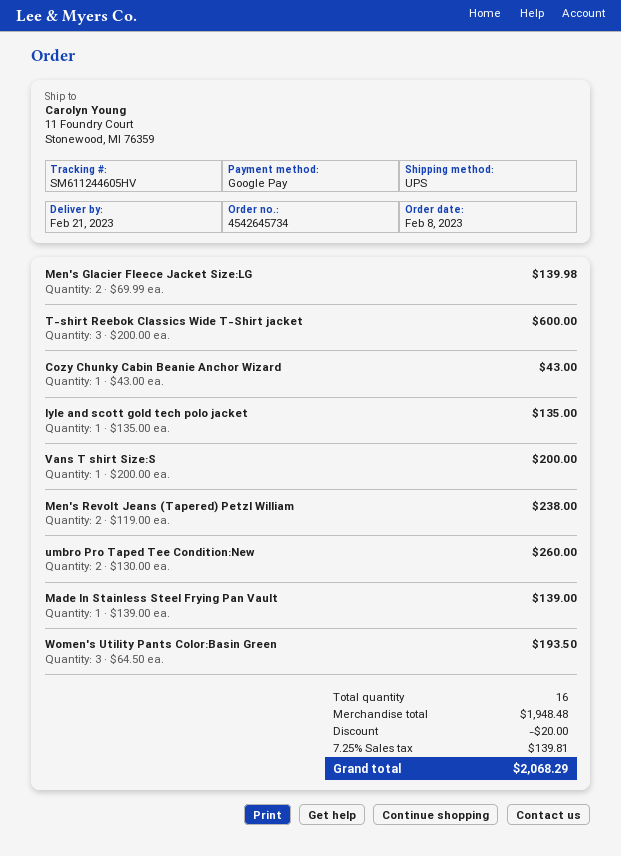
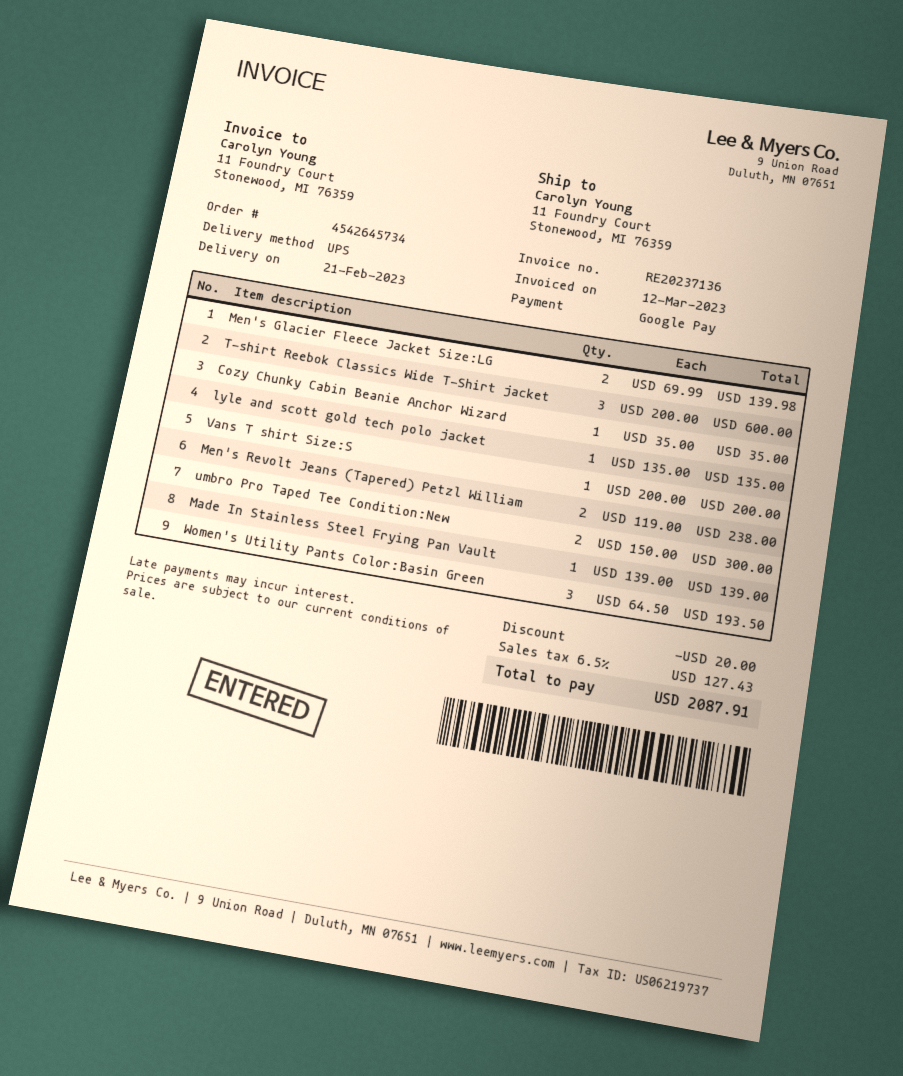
Cozy Chunky Cabin Beanie Anchor Wizard: 1 x 43.00 = 43.00 -> 1 x 35.00 = 35.00
umbro Pro Taped Tee Condition:New: 2 x 130.00 = 260.00 -> 2 x 150.00 = 300.00
tax: 7.25% = 139.81 -> 6.5% = 127.43
total: 2068.29 -> 2087.91

